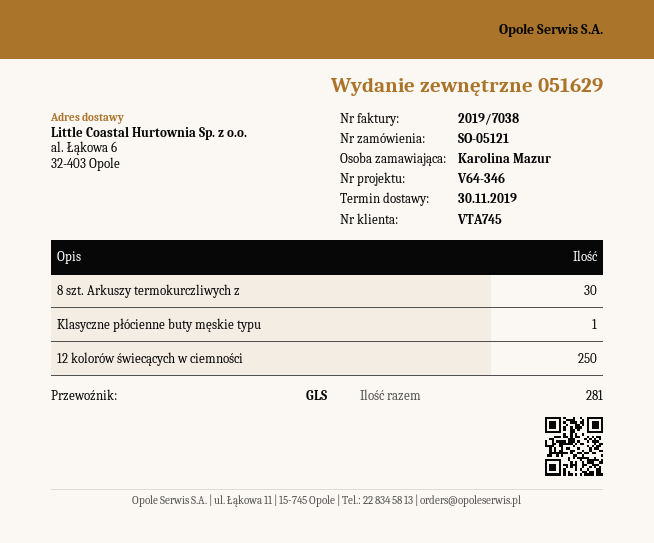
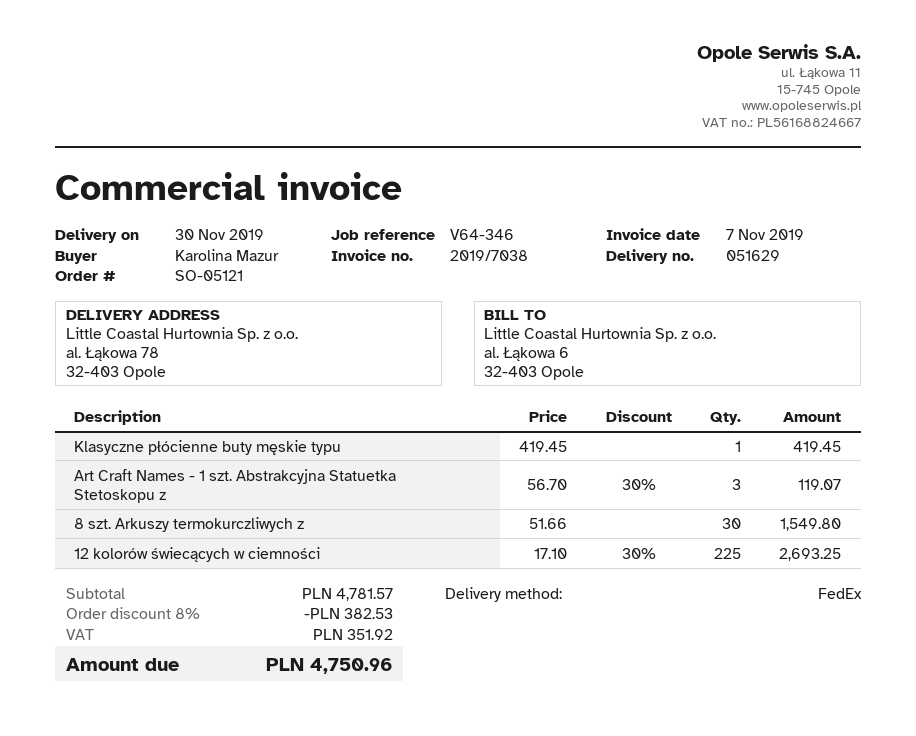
shipping method: GLS -> FedEx
ship to: al. Łąkowa 6, 32-403 Opole -> al. Łąkowa 78, 32-403 Opole
12 kolorów świecących w ciemności: 250 -> 225
Art Craft Names - 1 szt. Abstrakcyjna Statuetka Stetoskopu z: none -> 3

